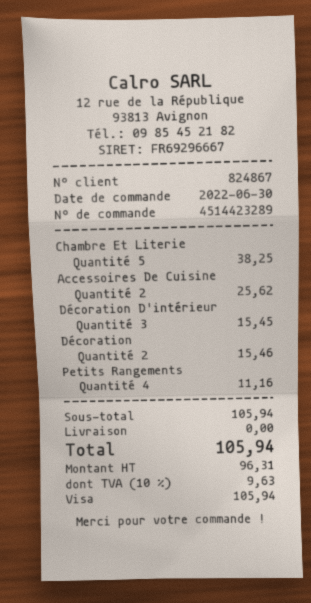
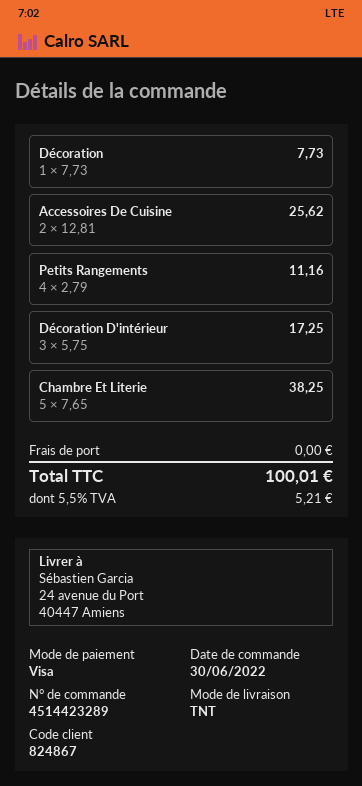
Décoration D'intérieur: 3 for 15.45 -> 3 for 17.25
Décoration: 2 for 15.46 -> 1 for 7.73
tax: 10% = 9.63 -> 5.5% = 5.21
total: 105.94 -> 100.01

